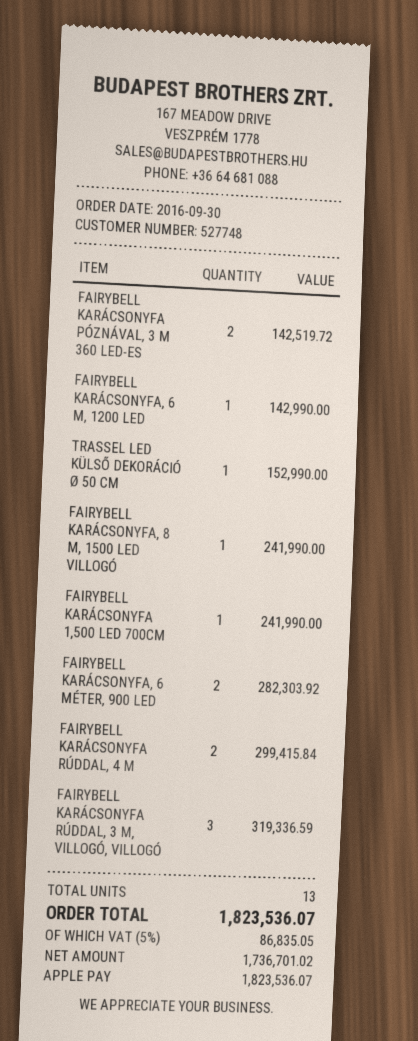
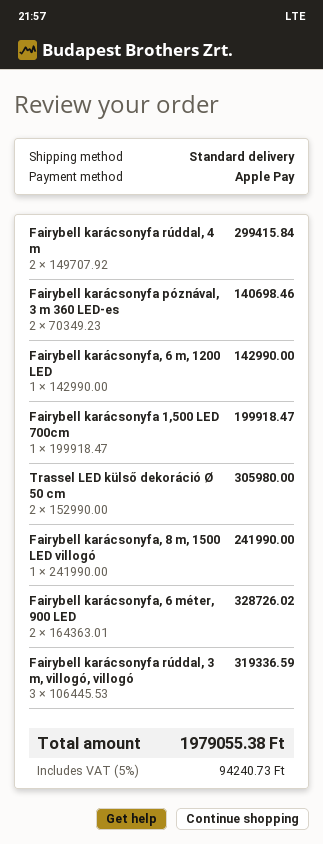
FAIRYBELL KARÁCSONYFA PÓZNÁVAL, 3 M 360 LED-ES: 2 for 142519.72 -> 2 for 140698.46
TRASSEL LED KÜLSŐ DEKORÁCIÓ Ø 50 CM: 1 for 152990.00 -> 2 for 305980.00
FAIRYBELL KARÁCSONYFA 1,500 LED 700CM: 1 for 241990.00 -> 1 for 199918.47
FAIRYBELL KARÁCSONYFA, 6 MÉTER, 900 LED: 2 for 282303.92 -> 2 for 328726.02
tax: 5% = 86835.05 -> 5% = 94240.73
total: 1823536.07 -> 1979055.38

